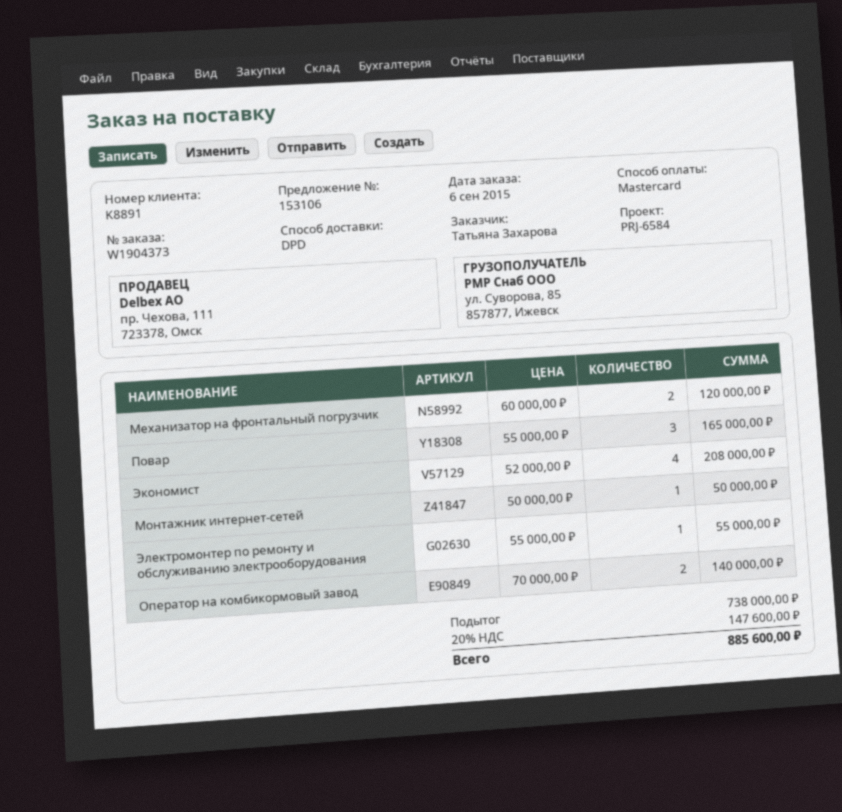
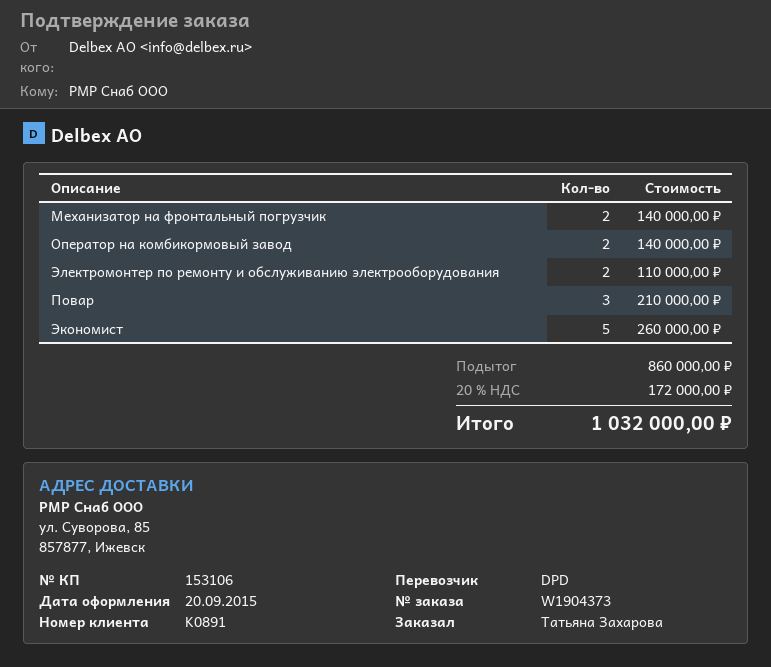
order date: 2015-09-06 -> 2015-09-20
customer number: K8891 -> K0891
Механизатор на фронтальный погрузчик: 2 for 120000.00 -> 2 for 140000.00
Повар: 3 for 165000.00 -> 3 for 210000.00
Экономист: 4 for 208000.00 -> 5 for 260000.00
Монтажник интернет-сетей: 1 for 50000.00 -> none
Электромонтер по ремонту и обслуживанию электрооборудования: 1 for 55000.00 -> 2 for 110000.00
subtotal: 738000.00 -> 860000.00
tax: 20% = 147600.00 -> 20% = 172000.00
total: 885600.00 -> 1032000.00

